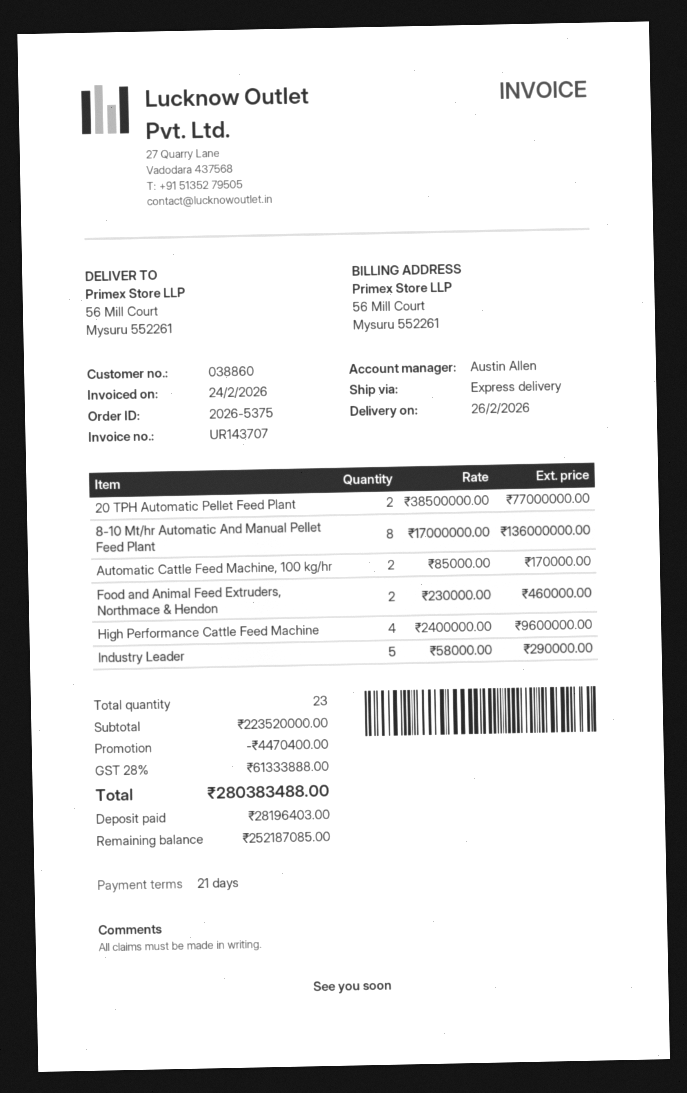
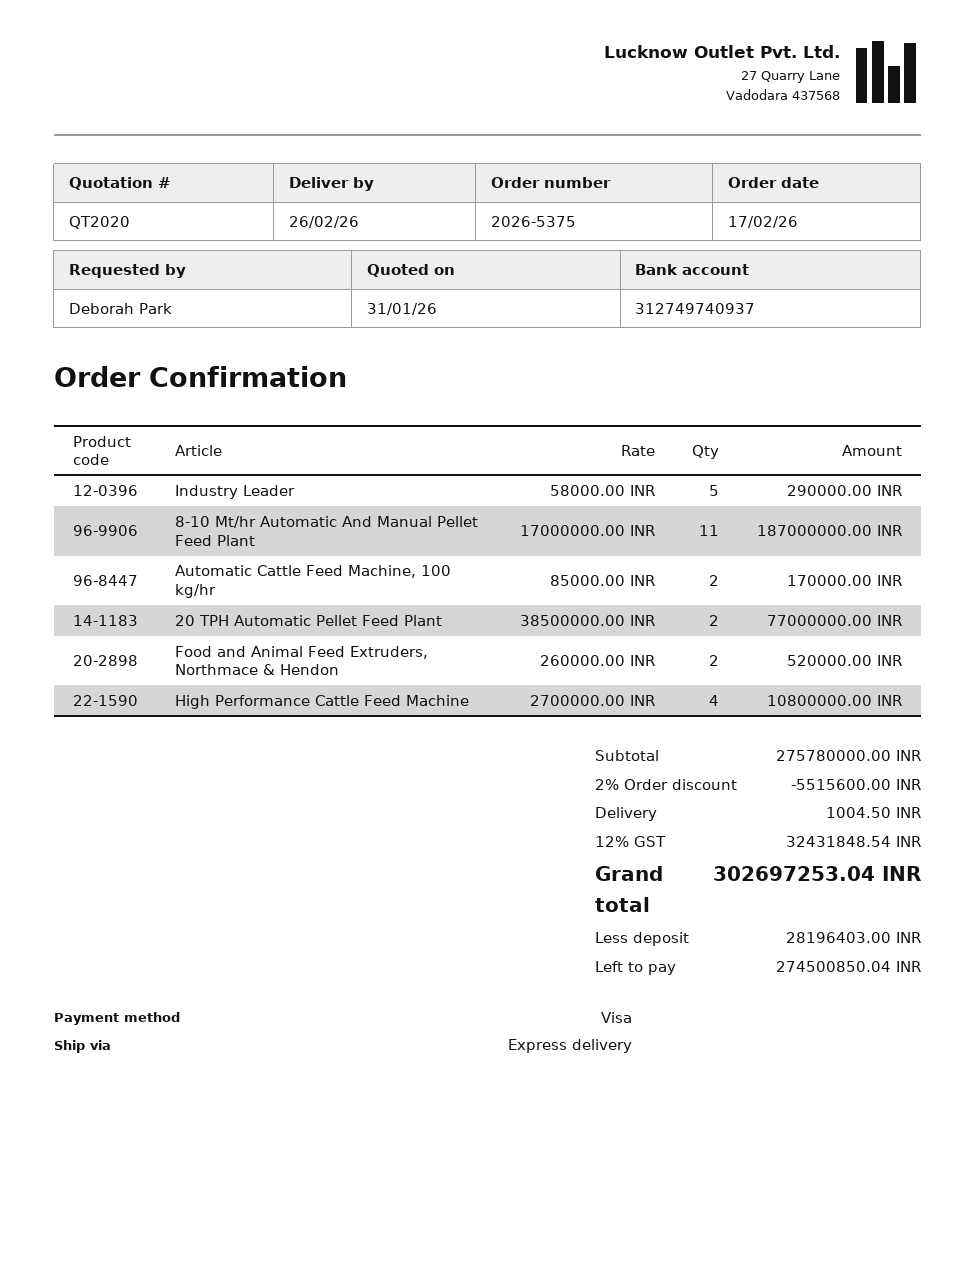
8-10 Mt/hr Automatic And Manual Pellet Feed Plant: 8 x 17000000.00 = 136000000.00 -> 11 x 17000000.00 = 187000000.00
Food and Animal Feed Extruders, Northmace & Hendon: 2 x 230000.00 = 460000.00 -> 2 x 260000.00 = 520000.00
High Performance Cattle Feed Machine: 4 x 2400000.00 = 9600000.00 -> 4 x 2700000.00 = 10800000.00
subtotal: 223520000.00 -> 275780000.00
discount: 4470400.00 -> 5515600.00
shipping: none -> 1004.50
tax: 28% = 61333888.00 -> 12% = 32431848.54
total: 280383488.00 -> 302697253.04
balance: 252187085.00 -> 274500850.04

